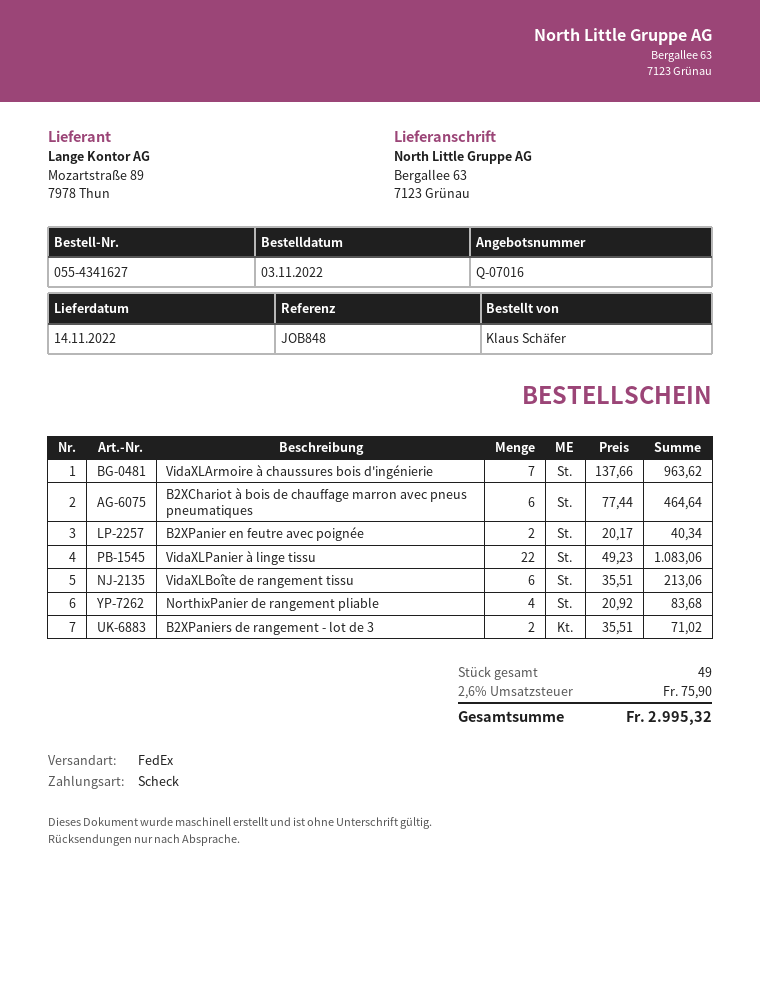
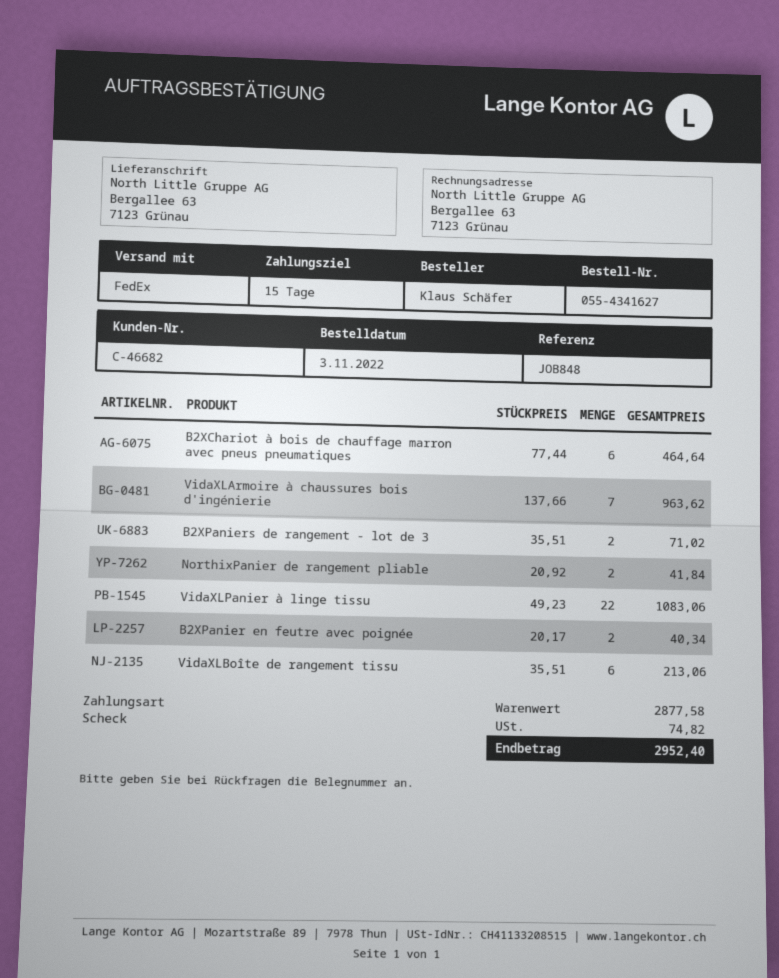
NorthixPanier de rangement pliable: 4 x 20.92 = 83.68 -> 2 x 20.92 = 41.84
tax: 75.90 -> 74.82
total: 2995.32 -> 2952.40

